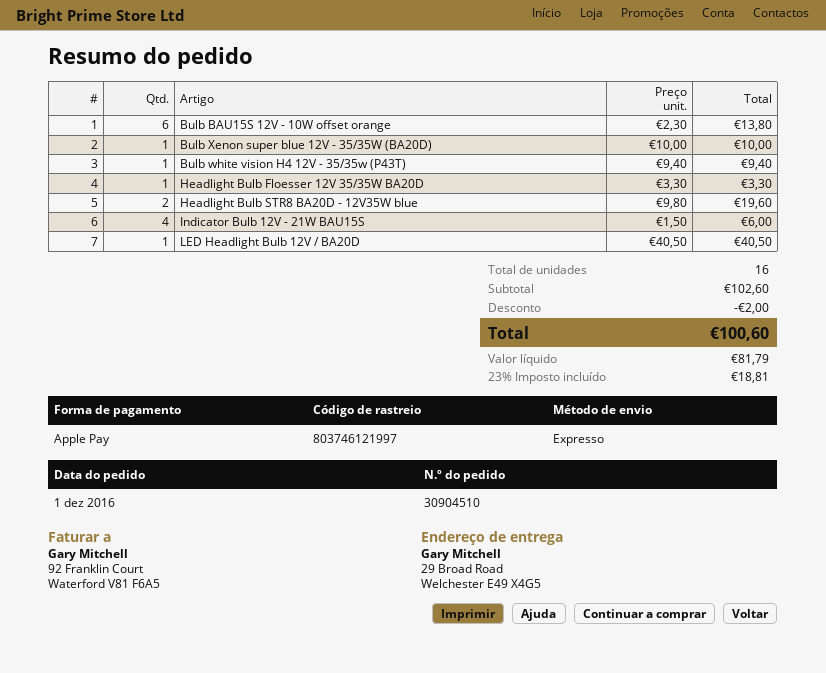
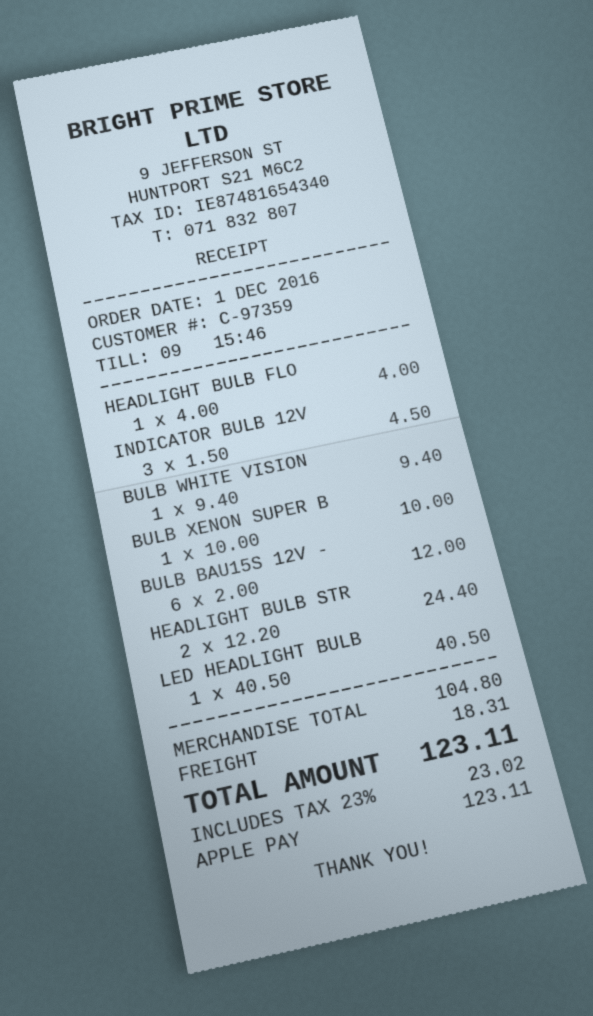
Bulb BAU15S 12V - 10W offset orange: 6 x 2.30 = 13.80 -> 6 x 2.00 = 12.00
Headlight Bulb Floesser 12V 35/35W BA20D: 1 x 3.30 = 3.30 -> 1 x 4.00 = 4.00
Headlight Bulb STR8 BA20D - 12V35W blue: 2 x 9.80 = 19.60 -> 2 x 12.20 = 24.40
Indicator Bulb 12V - 21W BAU15S: 4 x 1.50 = 6.00 -> 3 x 1.50 = 4.50
subtotal: 102.60 -> 104.80
discount: 2.00 -> none
shipping: none -> 18.31
tax: 23% = 18.81 -> 23% = 23.02
total: 100.60 -> 123.11

